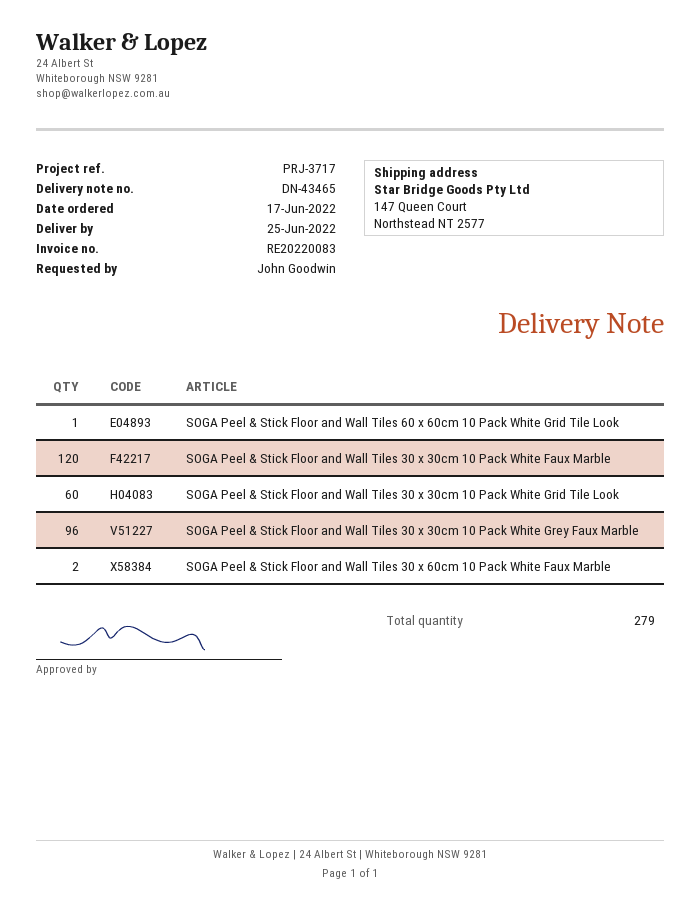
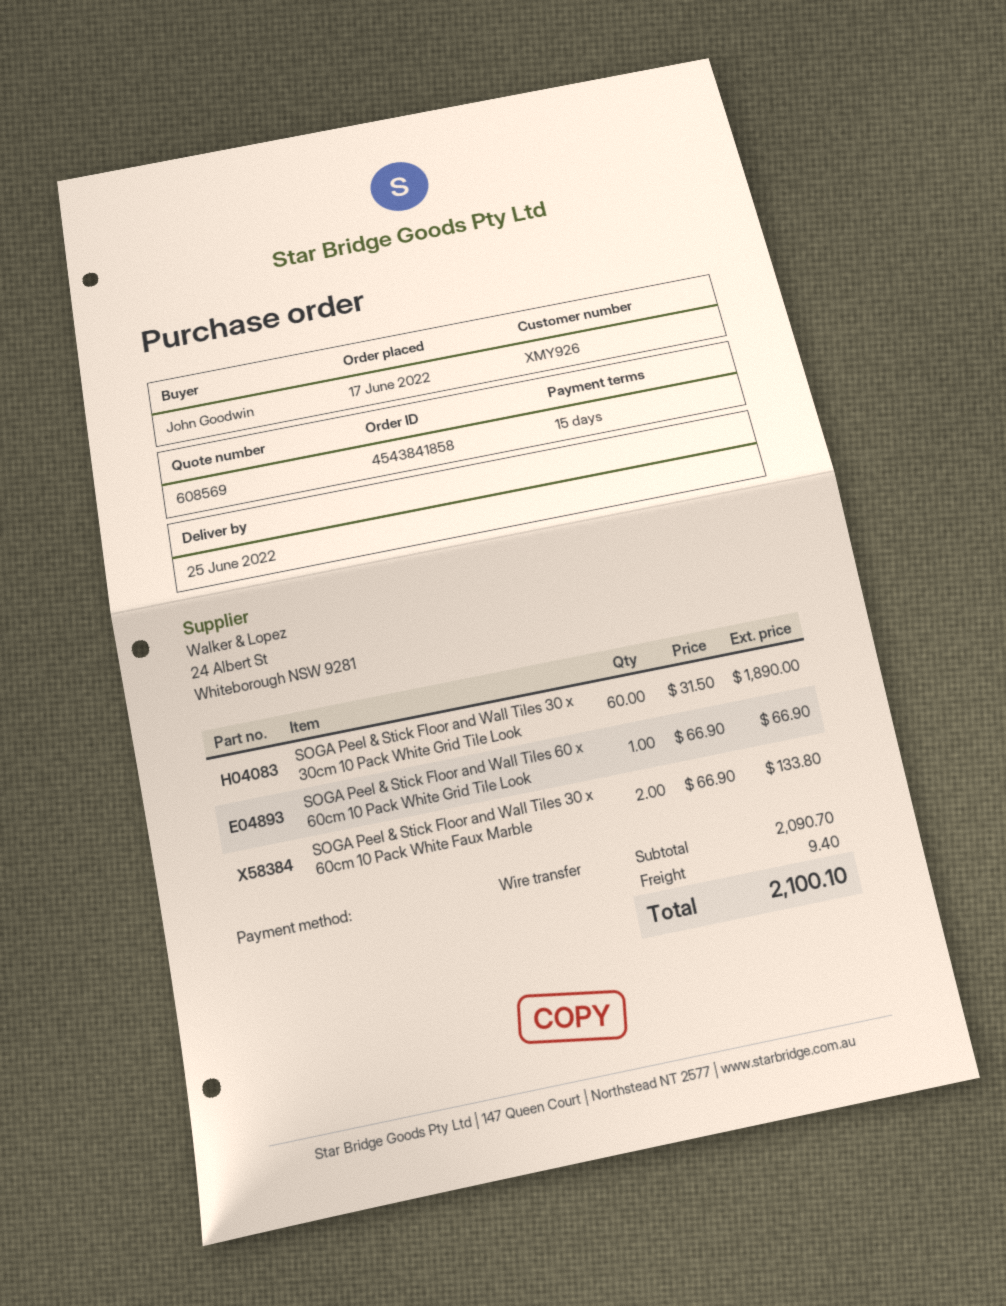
SOGA Peel & Stick Floor and Wall Tiles 30 x 30cm 10 Pack White Faux Marble: 120 -> none
SOGA Peel & Stick Floor and Wall Tiles 30 x 30cm 10 Pack White Grey Faux Marble: 96 -> none

